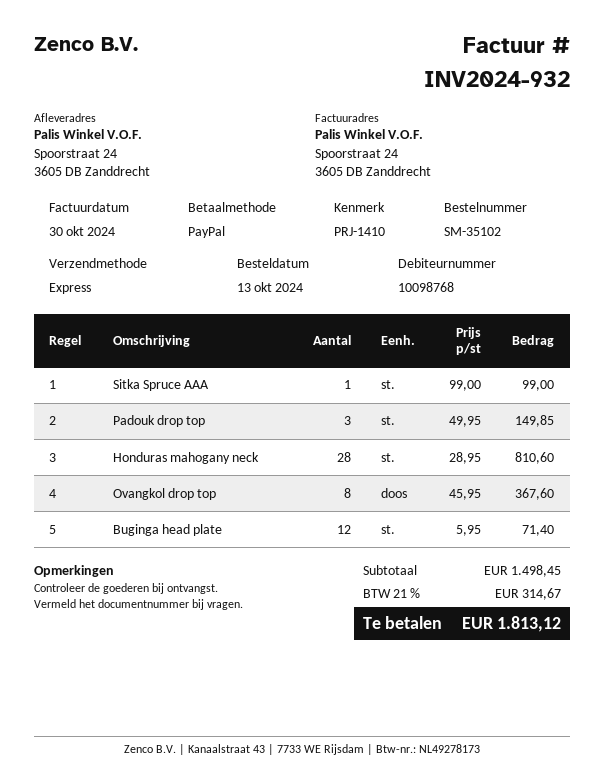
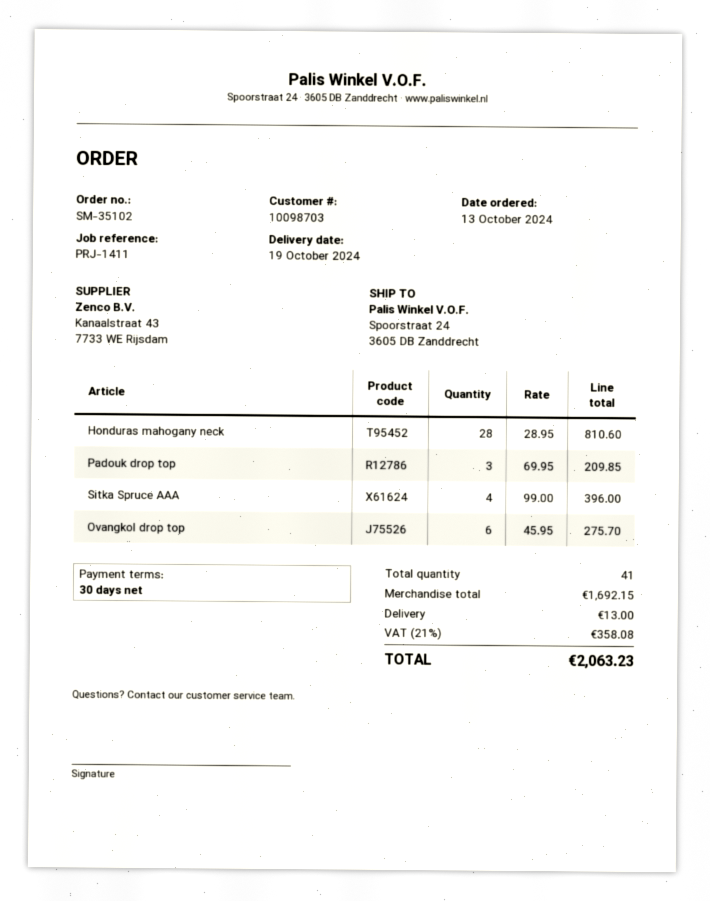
customer number: 10098768 -> 10098703
reference: PRJ-1410 -> PRJ-1411
Sitka Spruce AAA: 1 x 99.00 = 99.00 -> 4 x 99.00 = 396.00
Padouk drop top: 3 x 49.95 = 149.85 -> 3 x 69.95 = 209.85
Ovangkol drop top: 8 x 45.95 = 367.60 -> 6 x 45.95 = 275.70
Buginga head plate: 12 x 5.95 = 71.40 -> none
subtotal: 1498.45 -> 1692.15
shipping: none -> 13.00
tax: 21% = 314.67 -> 21% = 358.08
total: 1813.12 -> 2063.23

